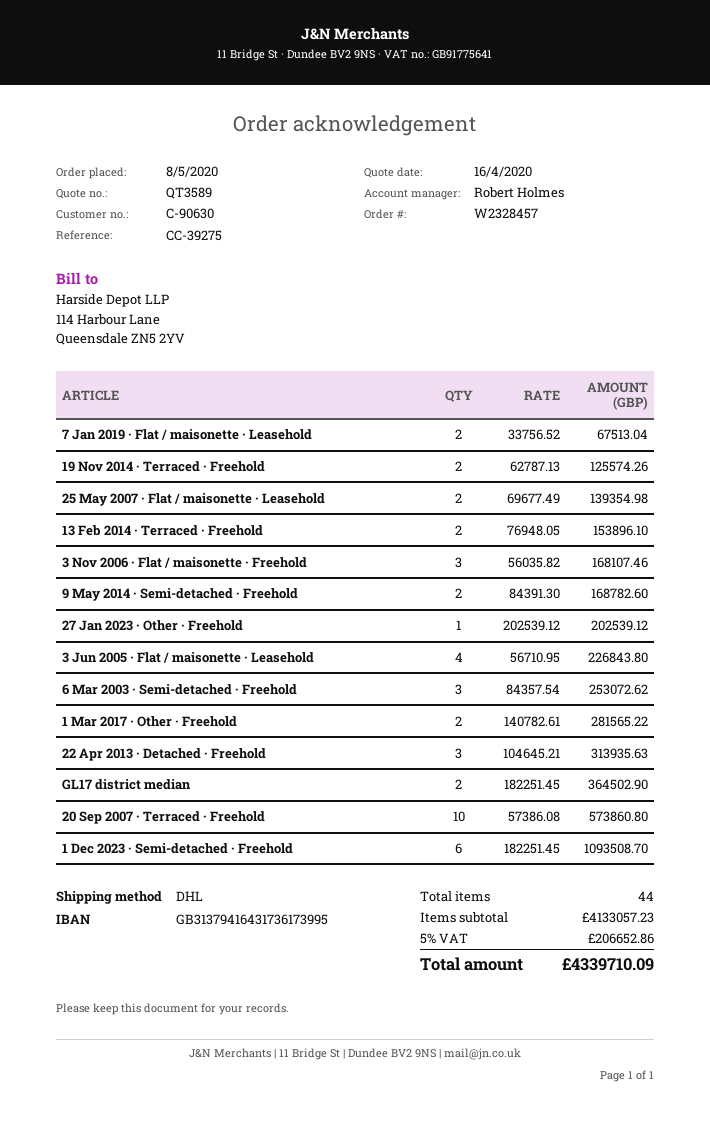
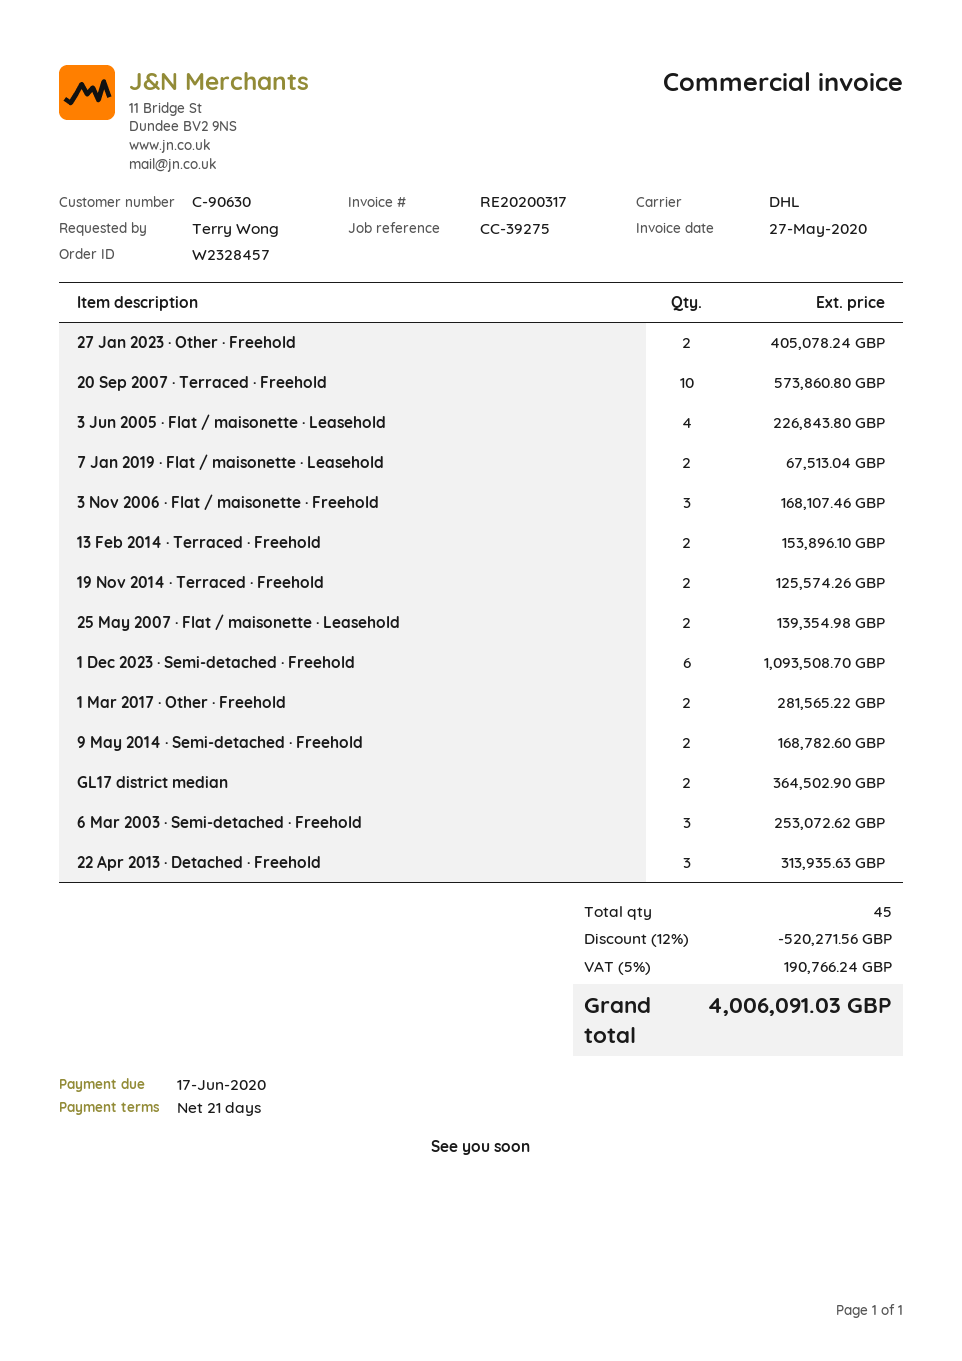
27 Jan 2023 · Other · Freehold: 1 for 202539.12 -> 2 for 405078.24
total quantity: 44 -> 45
discount: none -> 12% = 520271.56
tax: 5% = 206652.86 -> 5% = 190766.24
total: 4339710.09 -> 4006091.03

